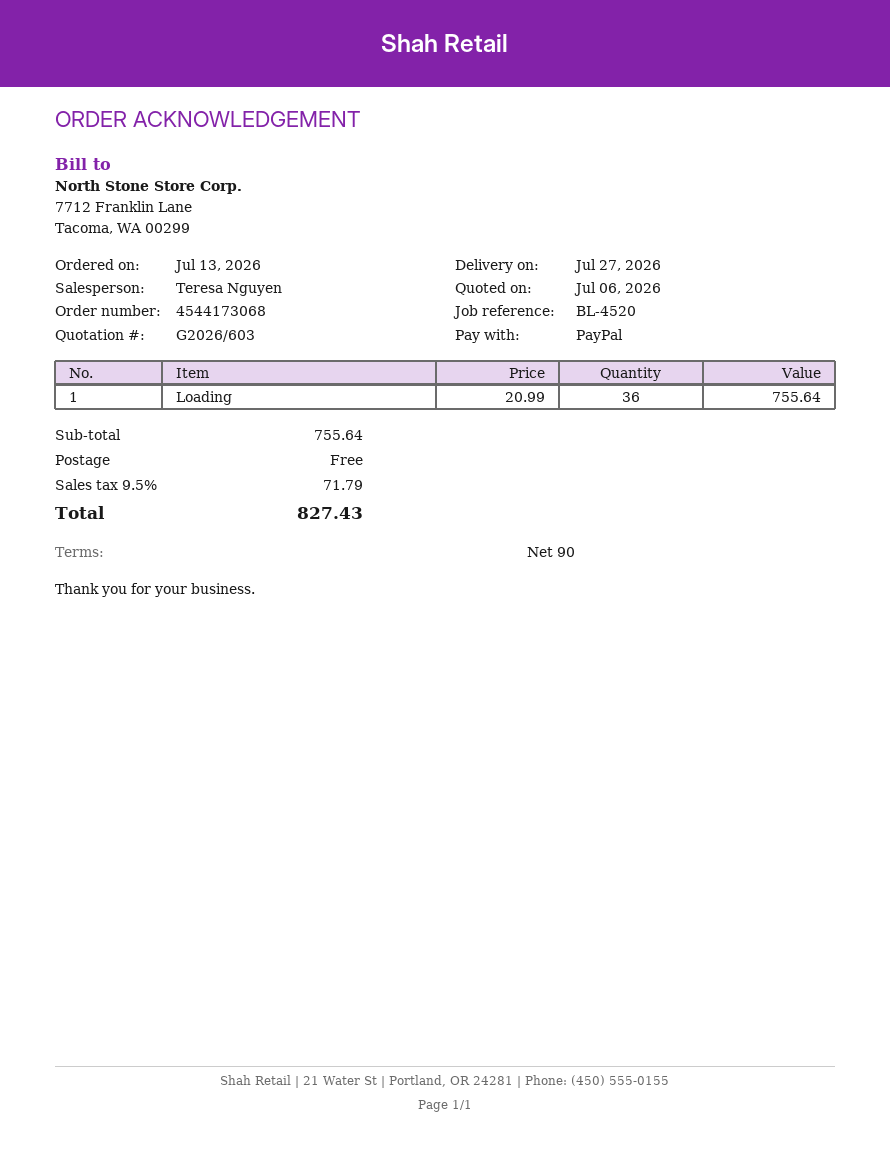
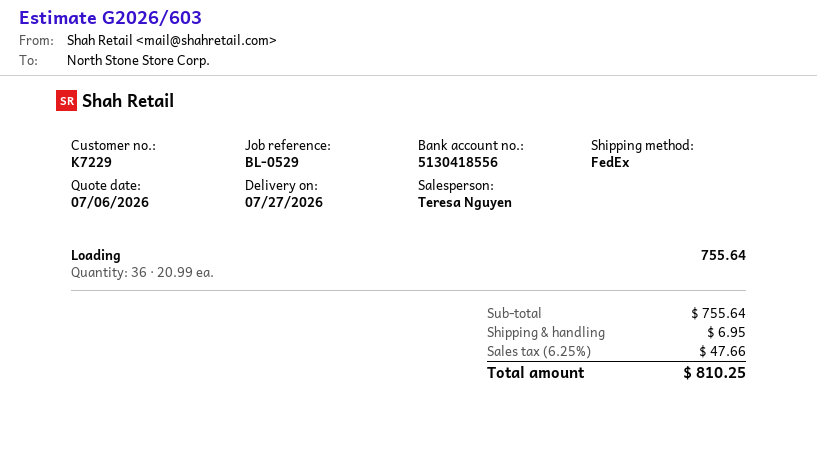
reference: BL-4520 -> BL-0529
shipping: 0.00 -> 6.95
tax: 9.5% = 71.79 -> 6.25% = 47.66
total: 827.43 -> 810.25

